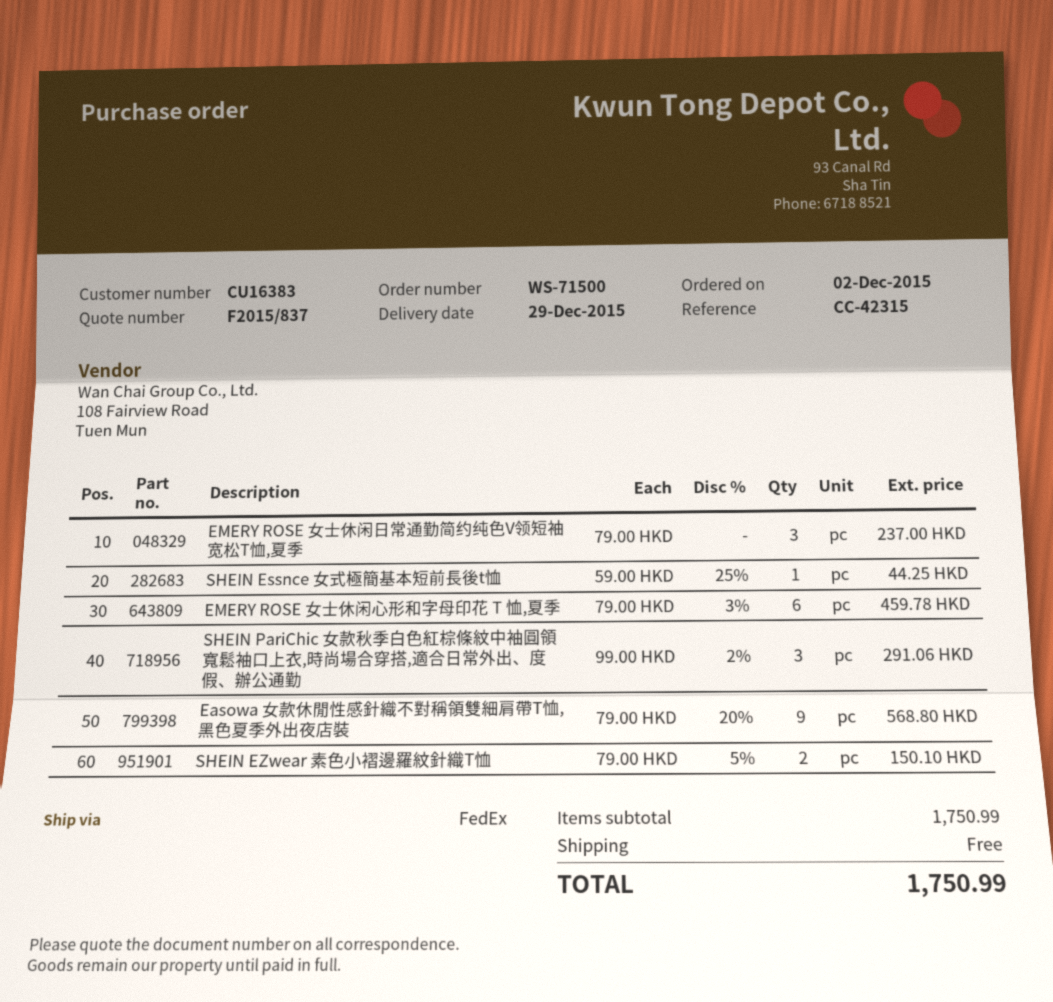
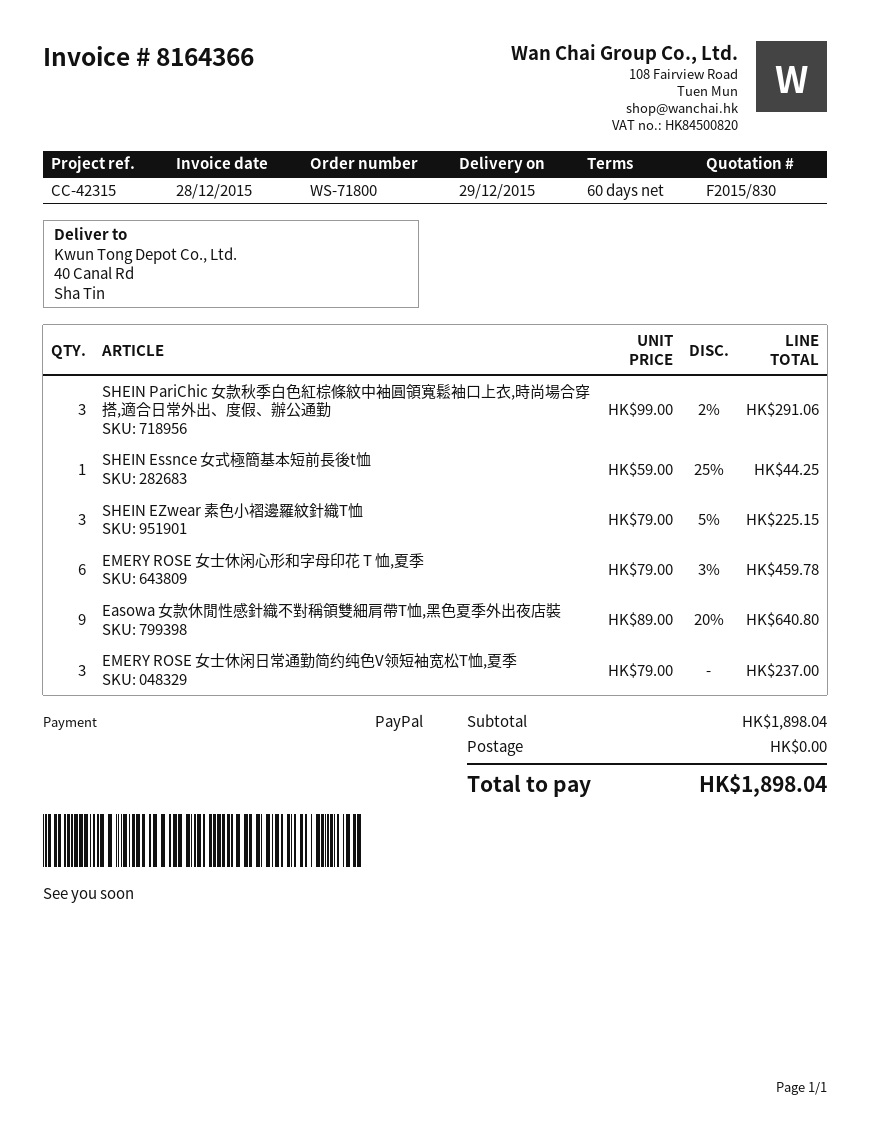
quote number: F2015/837 -> F2015/830
order number: WS-71500 -> WS-71800
Easowa 女款休閒性感針織不對稱領雙細肩帶T恤,黑色夏季外出夜店裝: 9 x 79.00 - 20% = 568.80 -> 9 x 89.00 - 20% = 640.80
SHEIN EZwear 素色小褶邊羅紋針織T恤: 2 x 79.00 - 5% = 150.10 -> 3 x 79.00 - 5% = 225.15
subtotal: 1750.99 -> 1898.04
total: 1750.99 -> 1898.04

